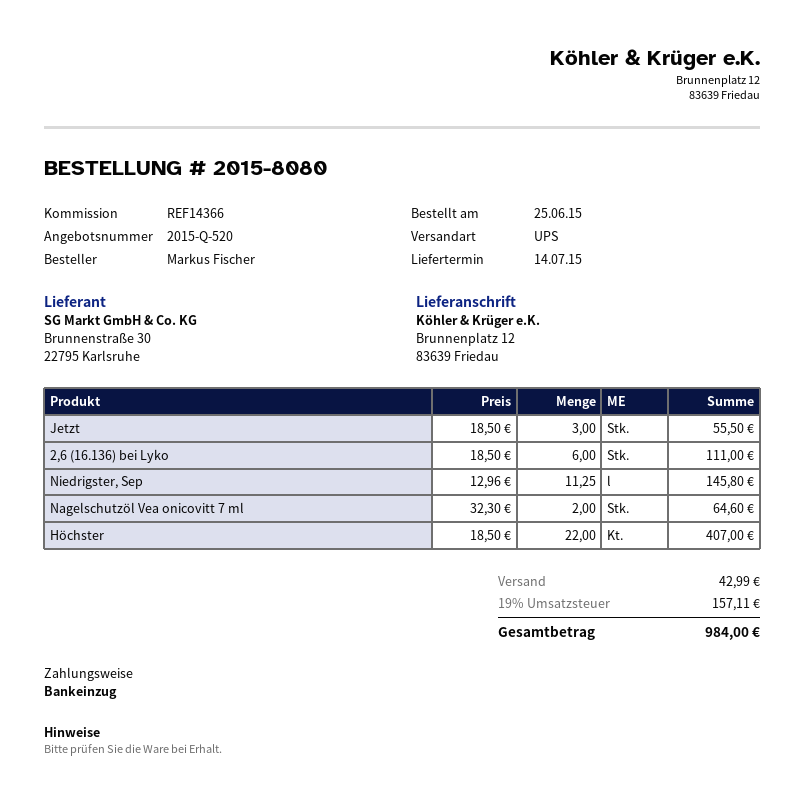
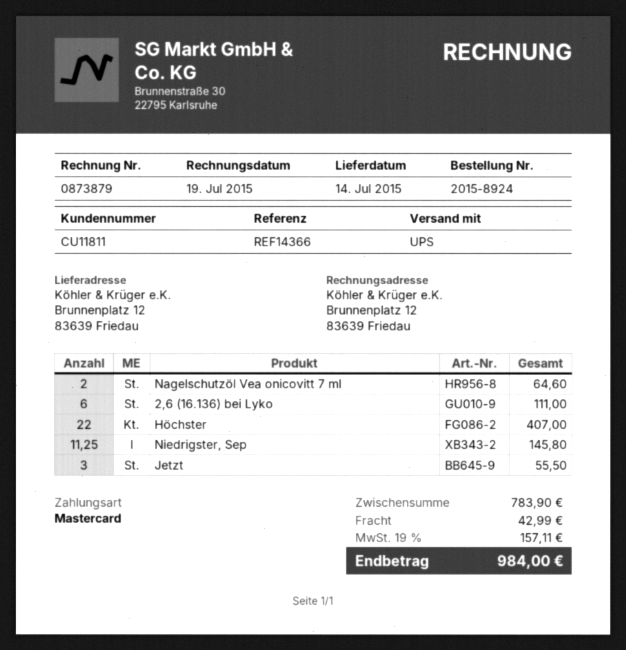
order number: 2015-8080 -> 2015-8924
payment method: direct debit -> Mastercard

